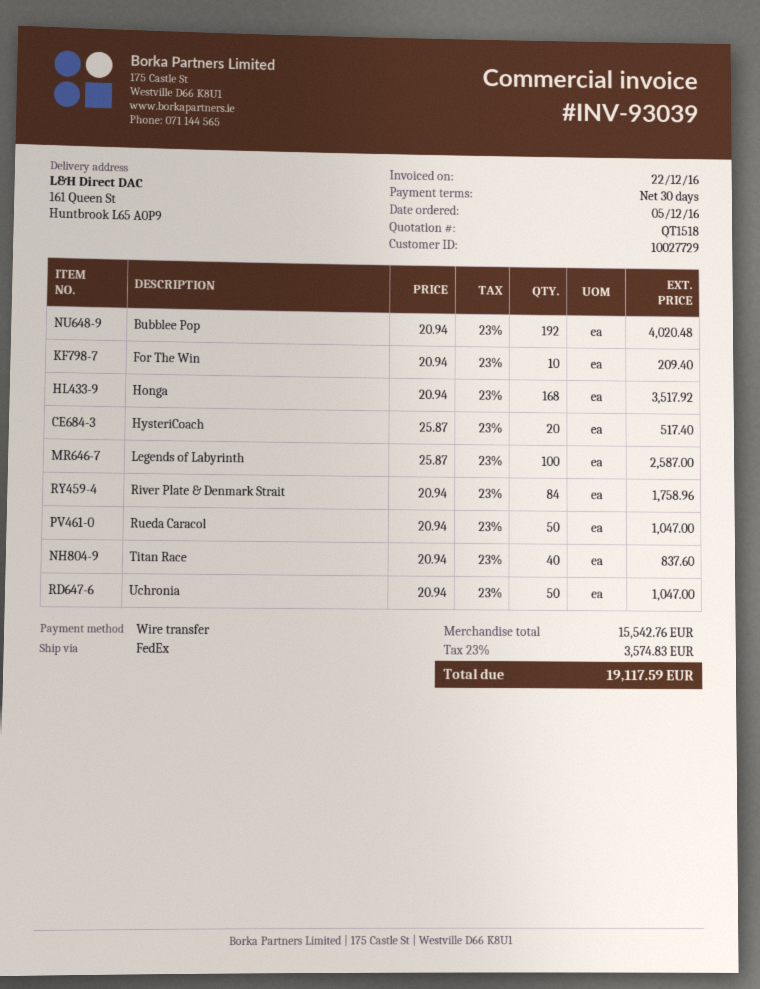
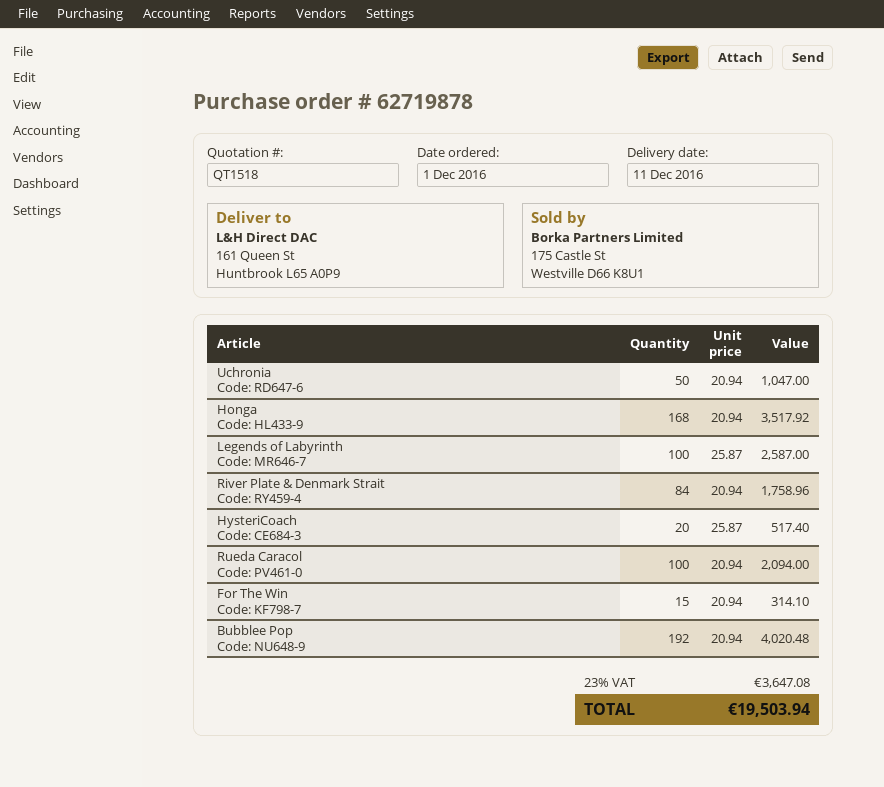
order date: 2016-12-05 -> 2016-12-01
For The Win: 10 x 20.94 = 209.40 -> 15 x 20.94 = 314.10
Rueda Caracol: 50 x 20.94 = 1047.00 -> 100 x 20.94 = 2094.00
Titan Race: 40 x 20.94 = 837.60 -> none
tax: 23% = 3574.83 -> 23% = 3647.08
total: 19117.59 -> 19503.94

